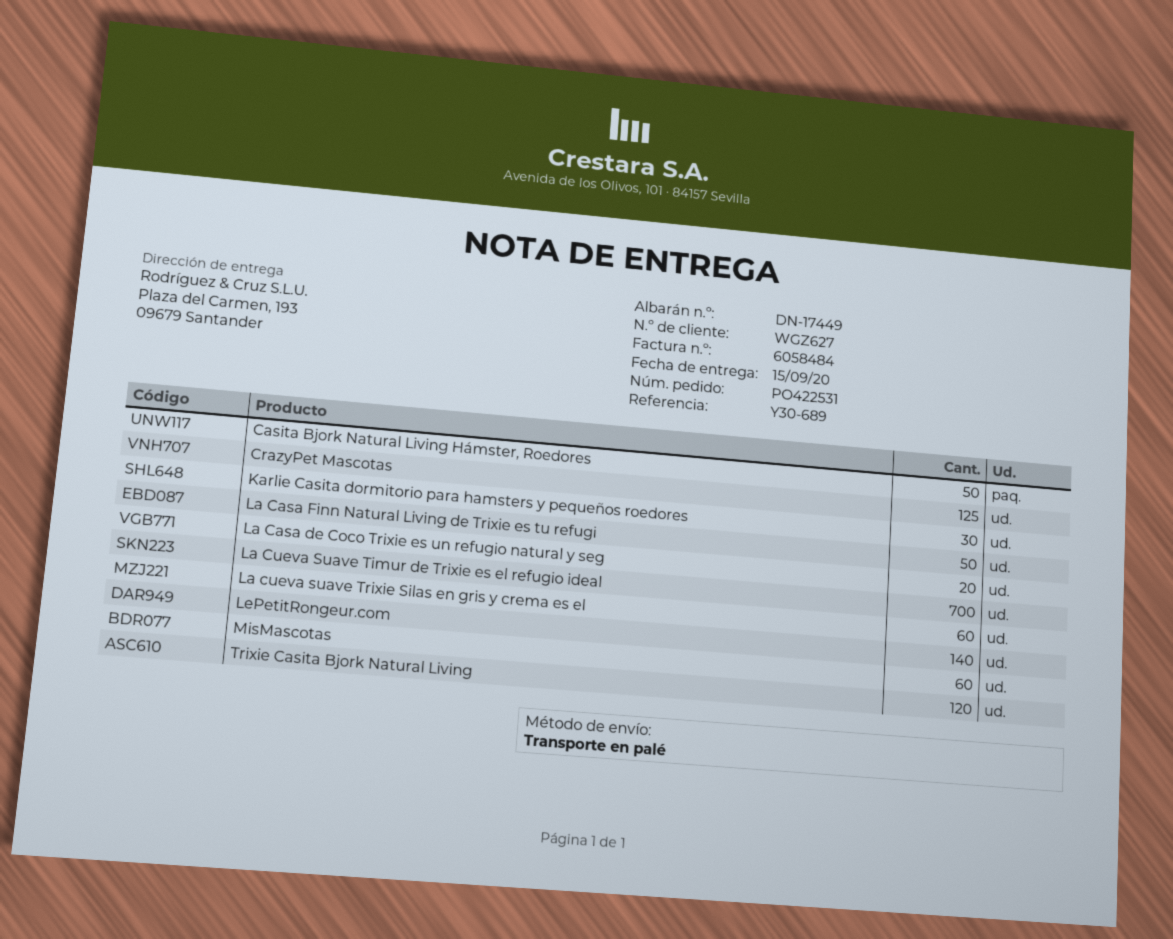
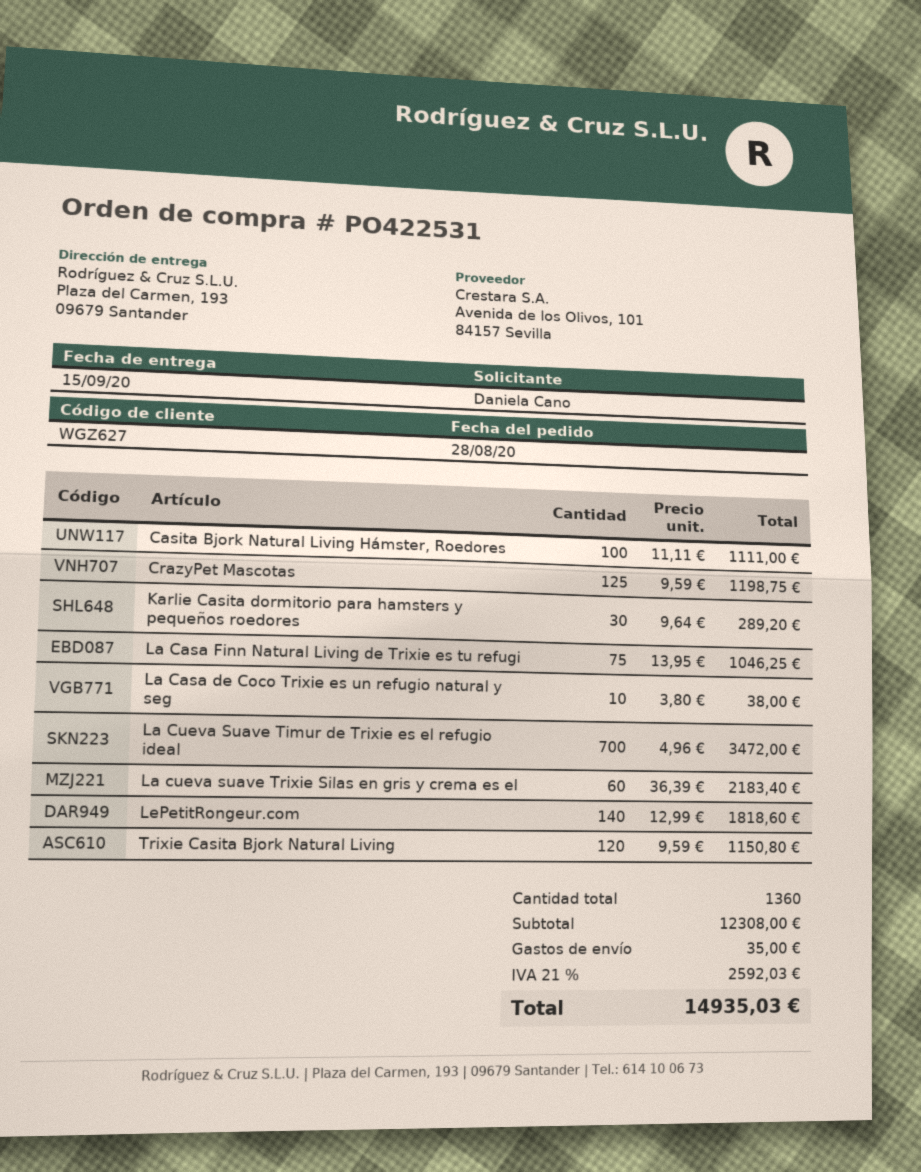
Casita Bjork Natural Living Hámster, Roedores: 50 -> 100
La Casa Finn Natural Living de Trixie es tu refugi: 50 -> 75
La Casa de Coco Trixie es un refugio natural y seg: 20 -> 10
MisMascotas: 60 -> none

